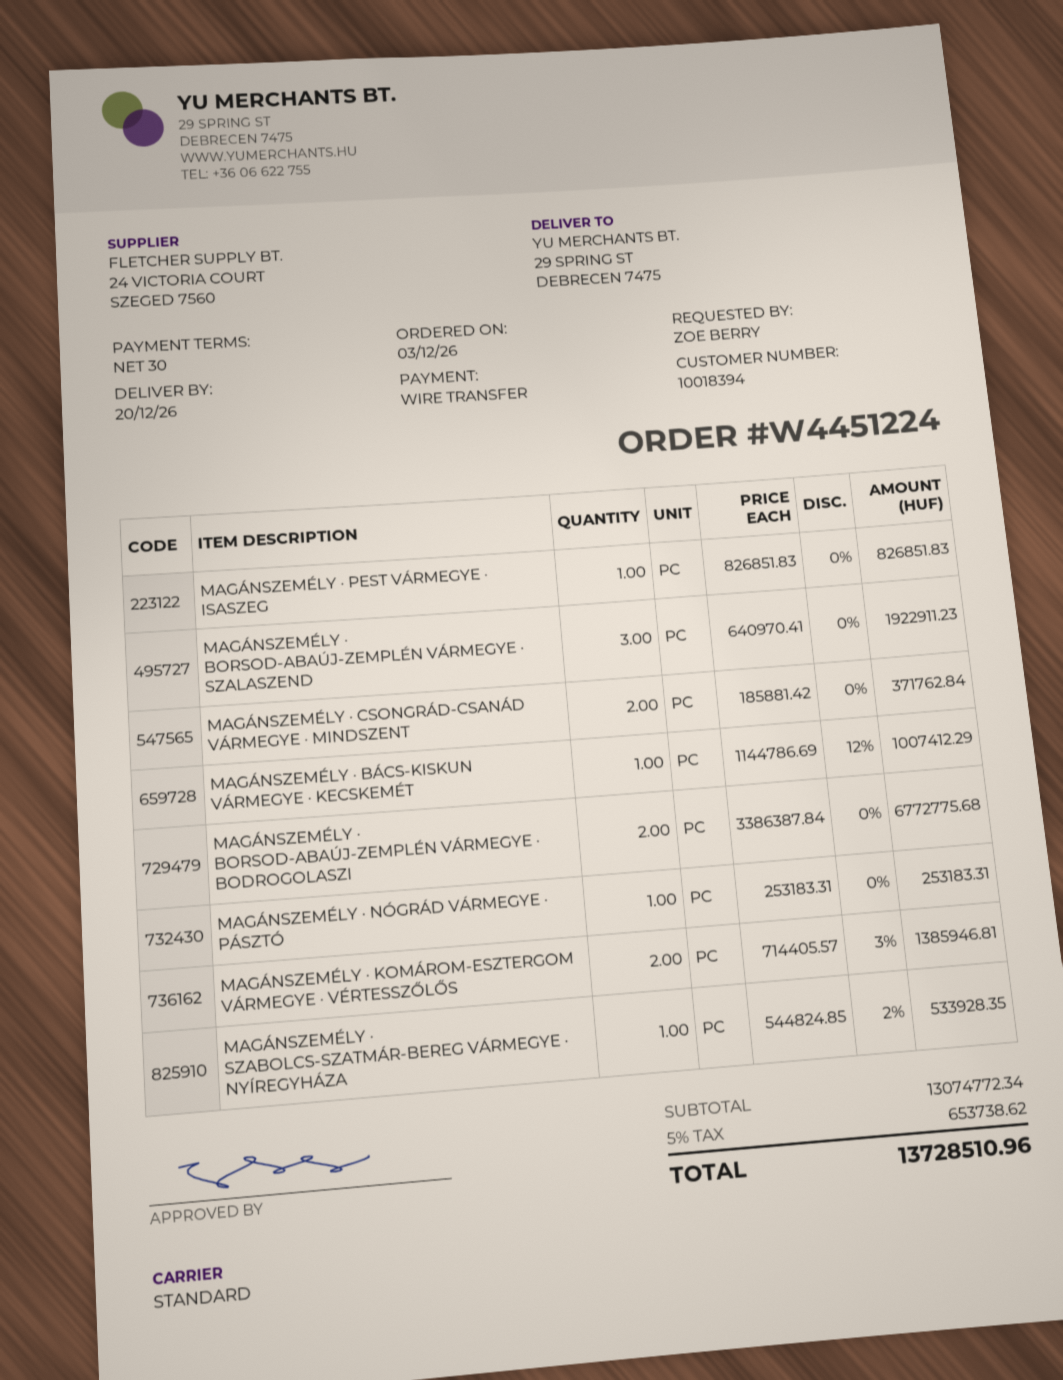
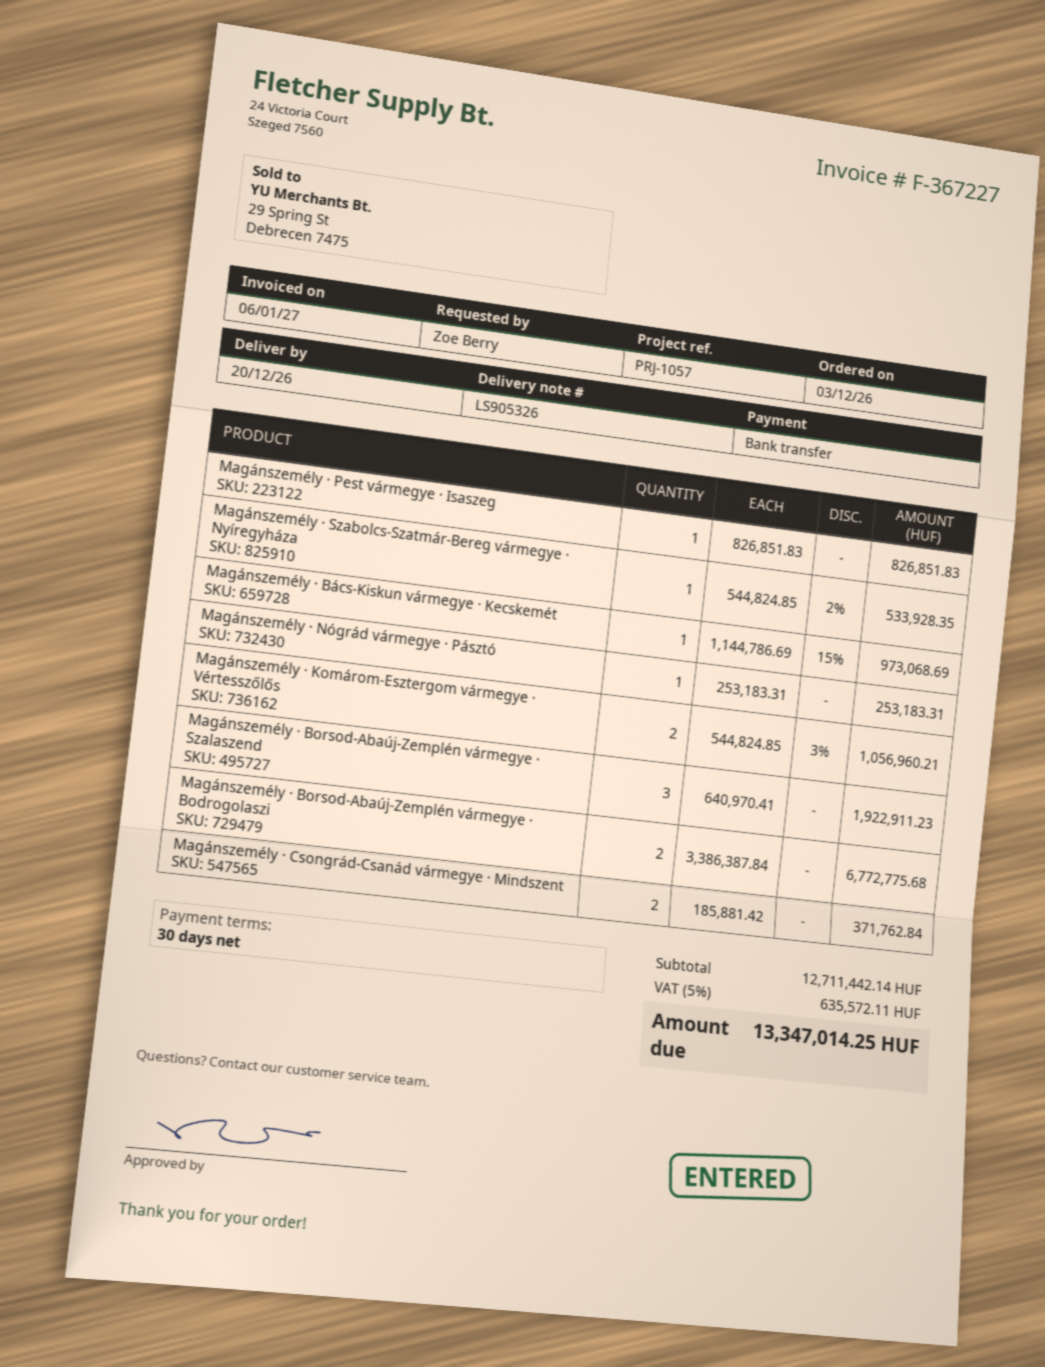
MAGÁNSZEMÉLY · BÁCS-KISKUN VÁRMEGYE · KECSKEMÉT: 1 x 1144786.69 - 12% = 1007412.29 -> 1 x 1144786.69 - 15% = 973068.69
MAGÁNSZEMÉLY · KOMÁROM-ESZTERGOM VÁRMEGYE · VÉRTESSZŐLŐS: 2 x 714405.57 - 3% = 1385946.81 -> 2 x 544824.85 - 3% = 1056960.21
subtotal: 13074772.34 -> 12711442.14
tax: 5% = 653738.62 -> 5% = 635572.11
total: 13728510.96 -> 13347014.25

